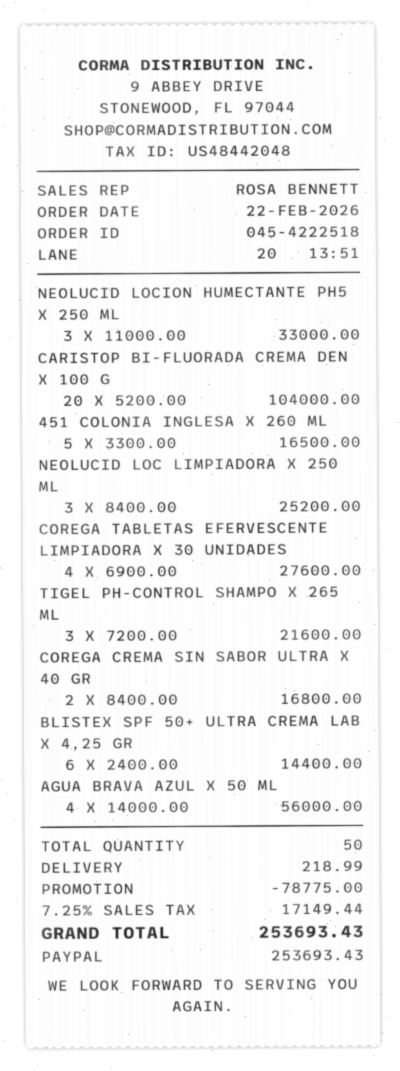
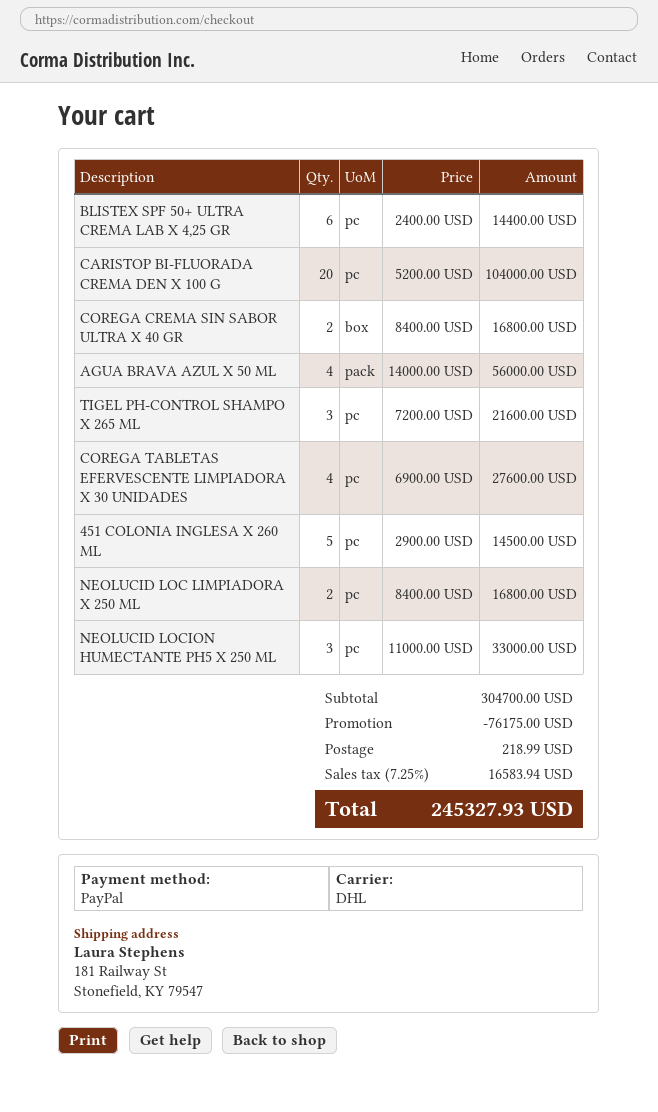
451 COLONIA INGLESA X 260 ML: 5 x 3300.00 = 16500.00 -> 5 x 2900.00 = 14500.00
NEOLUCID LOC LIMPIADORA X 250 ML: 3 x 8400.00 = 25200.00 -> 2 x 8400.00 = 16800.00
discount: 78775.00 -> 76175.00
tax: 7.25% = 17149.44 -> 7.25% = 16583.94
total: 253693.43 -> 245327.93

